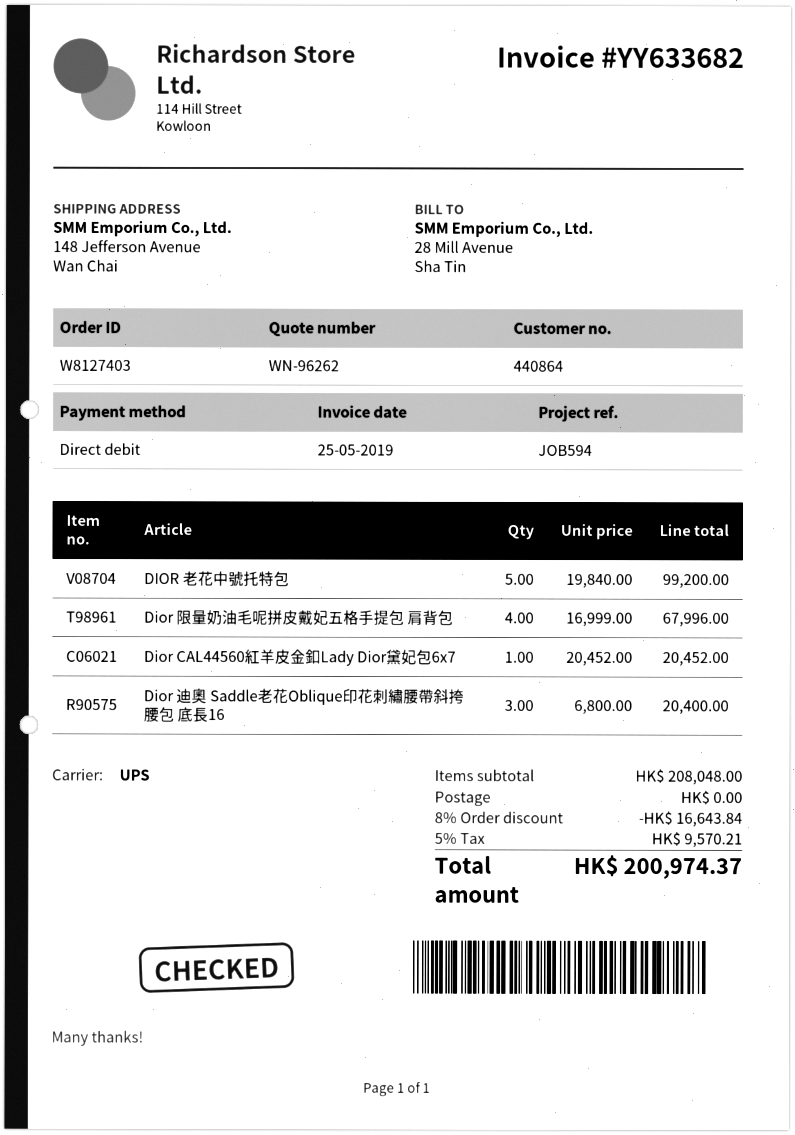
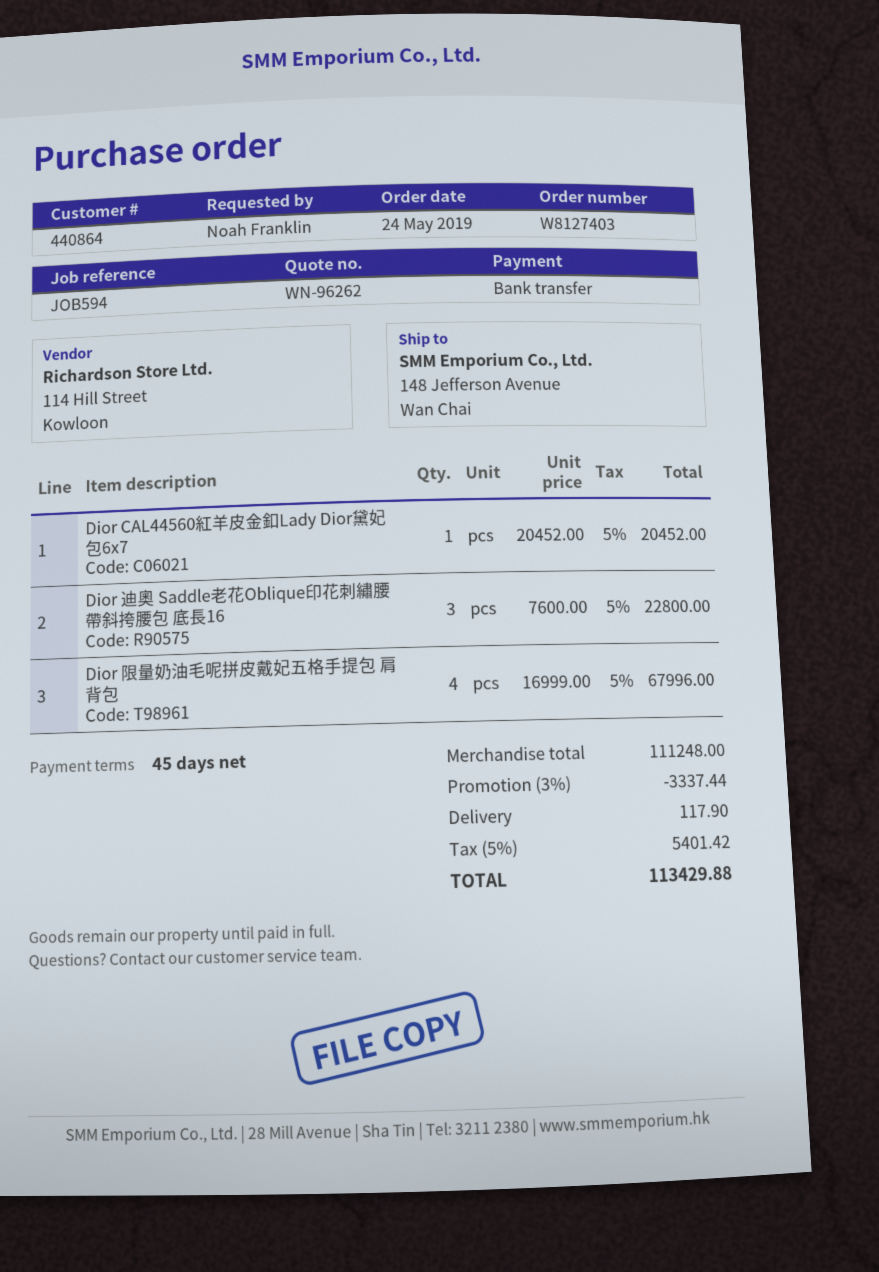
payment method: direct debit -> bank transfer
DIOR 老花中號托特包: 5 x 19840.00 = 99200.00 -> none
Dior 迪奧 Saddle老花Oblique印花刺繡腰帶斜挎腰包 底長16: 3 x 6800.00 = 20400.00 -> 3 x 7600.00 = 22800.00
subtotal: 208048.00 -> 111248.00
discount: 8% = 16643.84 -> 3% = 3337.44
shipping: 0.00 -> 117.90
tax: 5% = 9570.21 -> 5% = 5401.42
total: 200974.37 -> 113429.88

